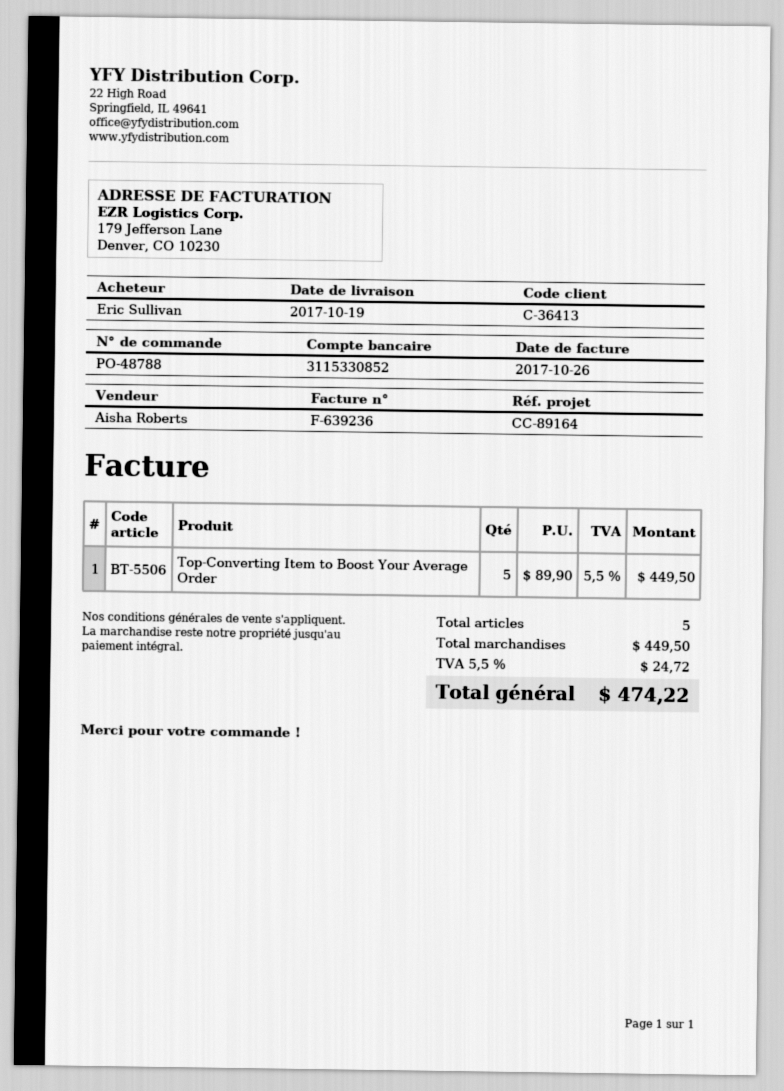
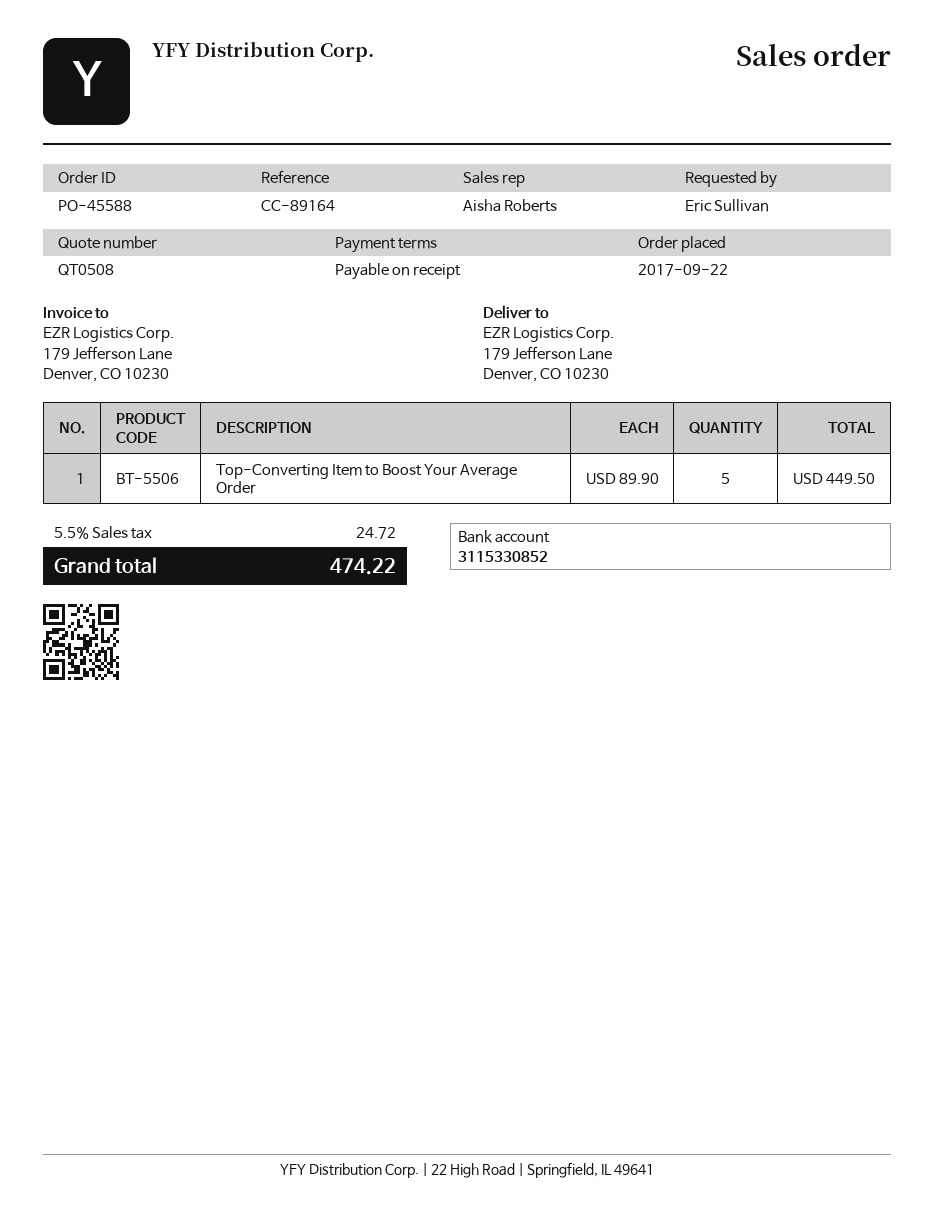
order number: PO-48788 -> PO-45588

